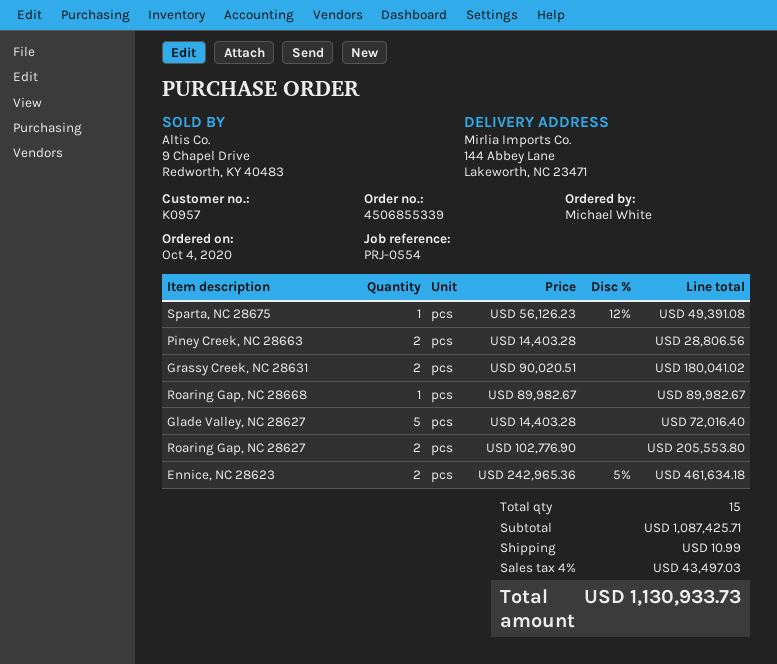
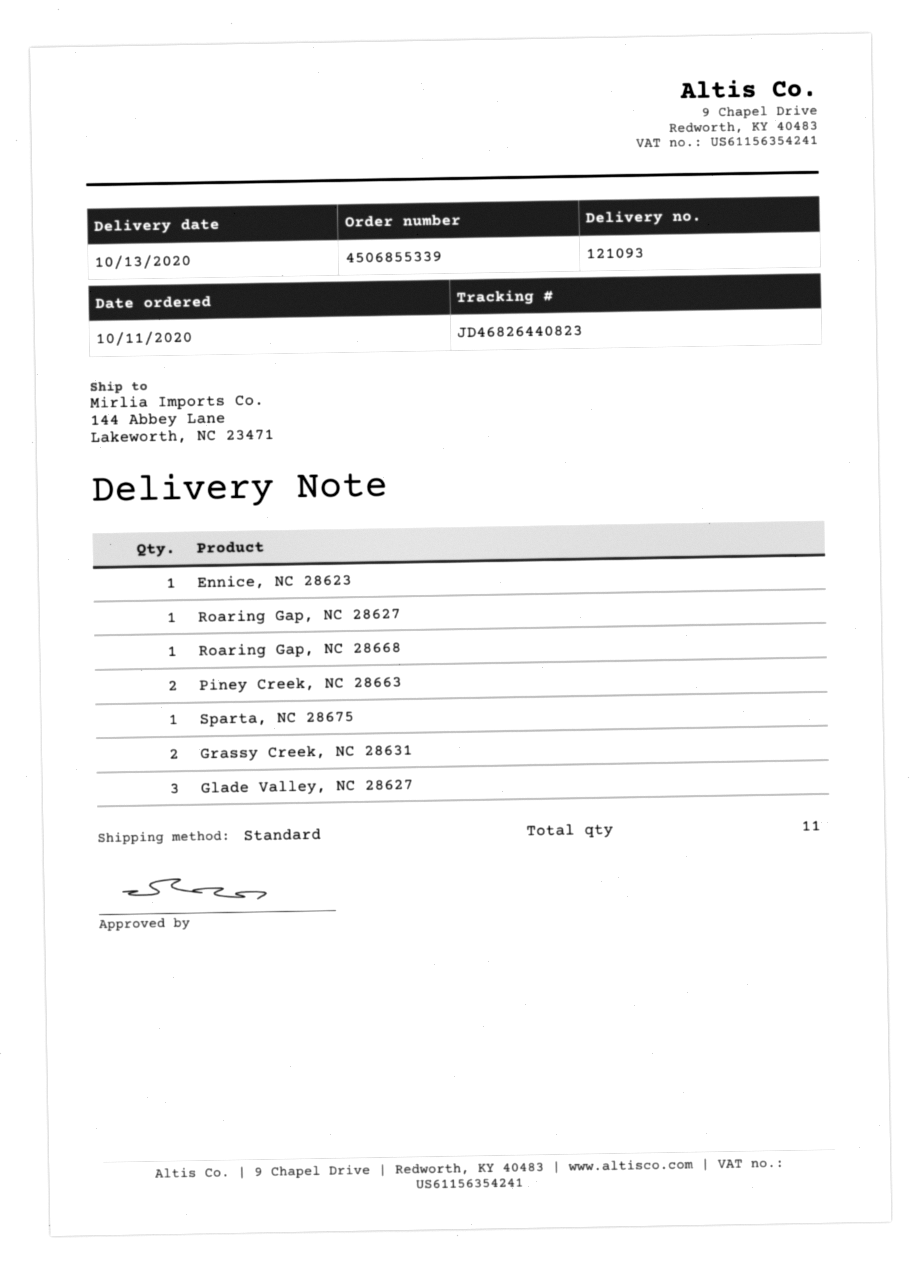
order date: 2020-10-04 -> 2020-10-11
Glade Valley, NC 28627: 5 -> 3
Roaring Gap, NC 28627: 2 -> 1
Ennice, NC 28623: 2 -> 1
total quantity: 15 -> 11

